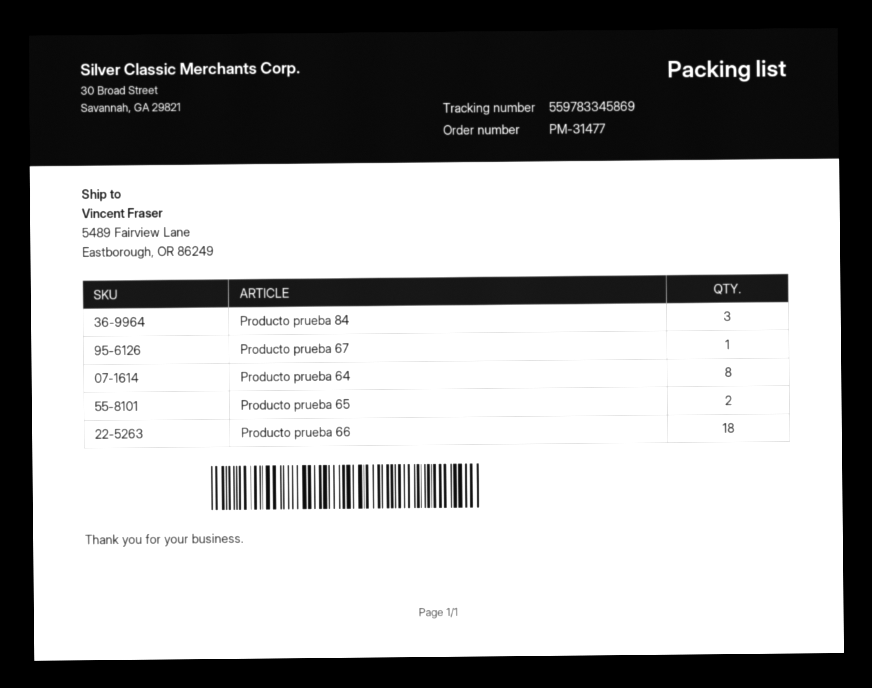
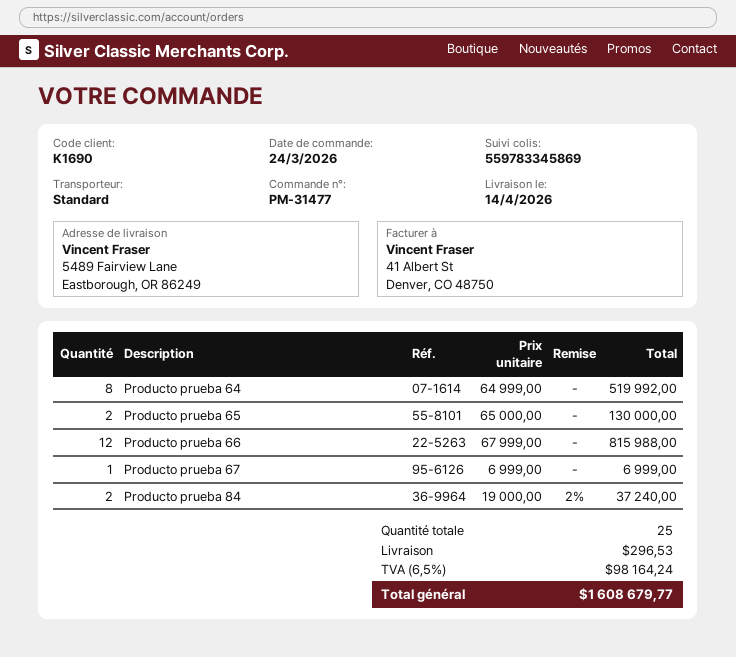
Producto prueba 84: 3 -> 2
Producto prueba 66: 18 -> 12

